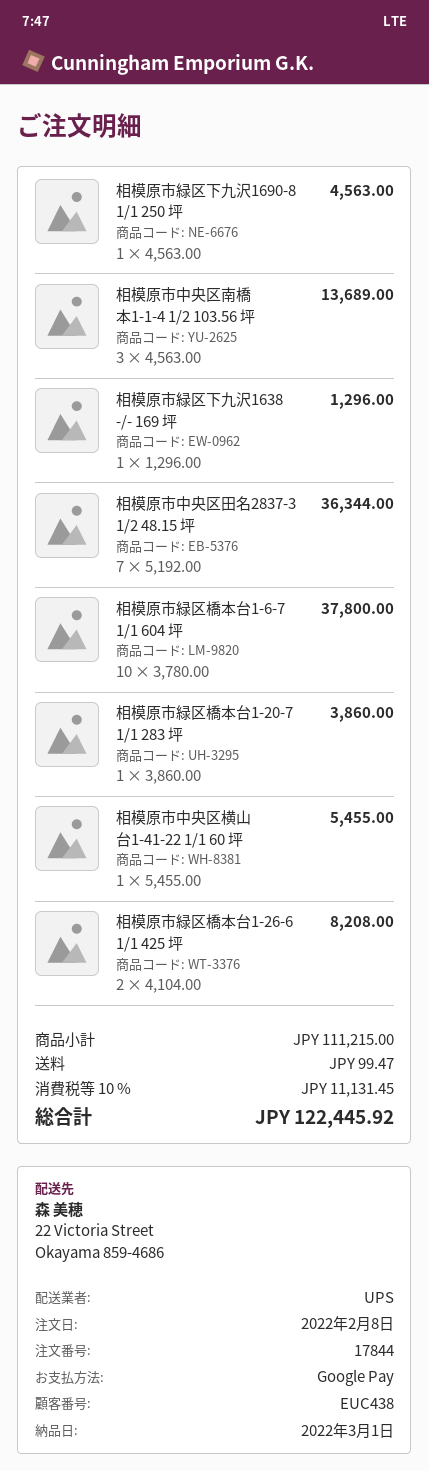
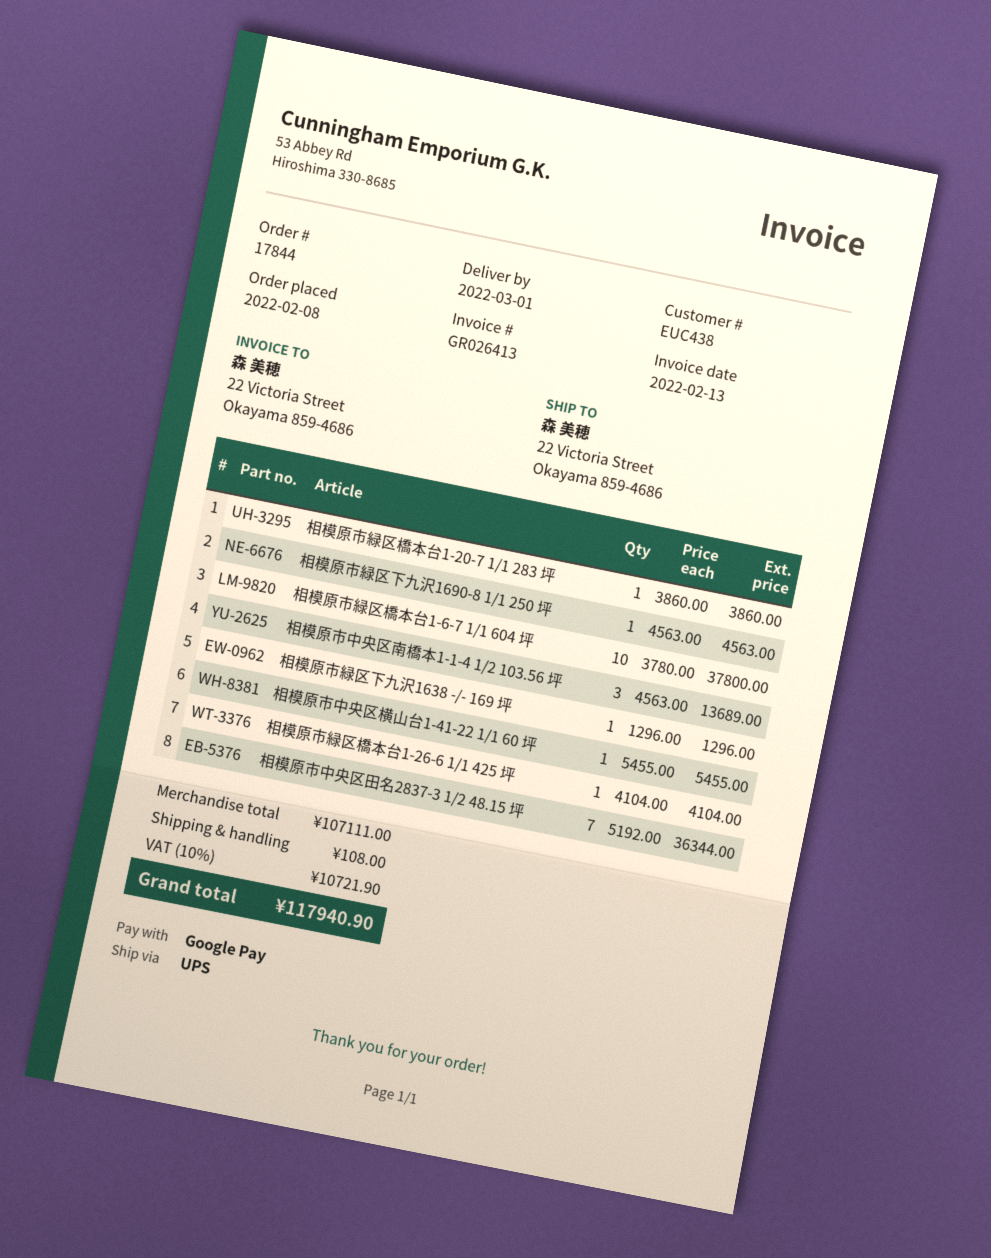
相模原市緑区橋本台1-26-6 1/1 425 坪: 2 x 4104.00 = 8208.00 -> 1 x 4104.00 = 4104.00
subtotal: 111215.00 -> 107111.00
shipping: 99.47 -> 108.00
tax: 10% = 11131.45 -> 10% = 10721.90
total: 122445.92 -> 117940.90

